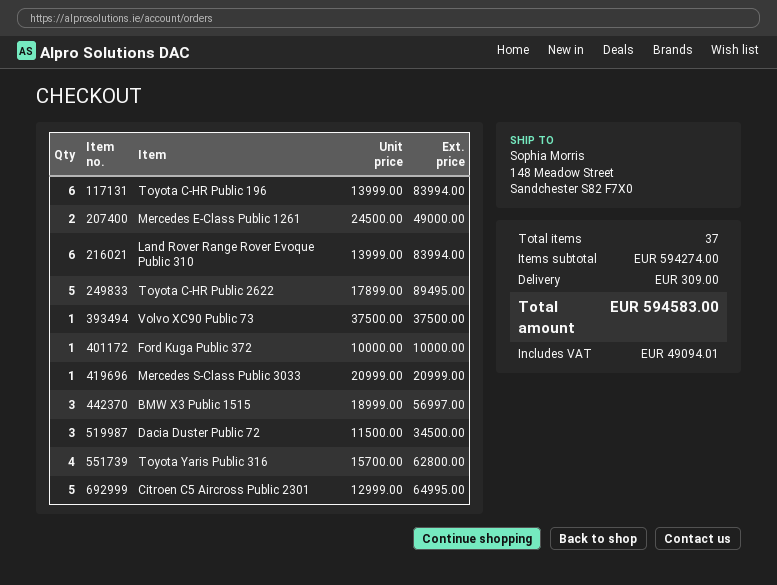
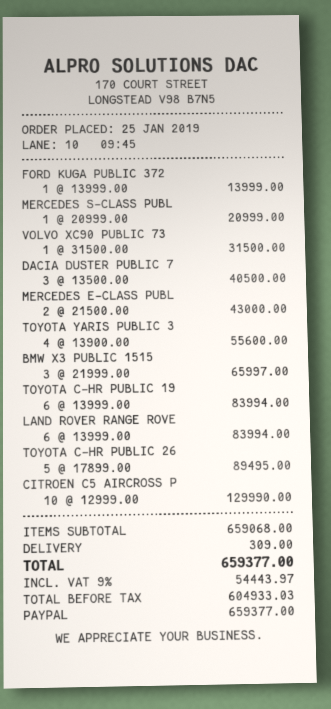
Mercedes E-Class Public 1261: 2 x 24500.00 = 49000.00 -> 2 x 21500.00 = 43000.00
Volvo XC90 Public 73: 1 x 37500.00 = 37500.00 -> 1 x 31500.00 = 31500.00
Ford Kuga Public 372: 1 x 10000.00 = 10000.00 -> 1 x 13999.00 = 13999.00
BMW X3 Public 1515: 3 x 18999.00 = 56997.00 -> 3 x 21999.00 = 65997.00
Dacia Duster Public 72: 3 x 11500.00 = 34500.00 -> 3 x 13500.00 = 40500.00
Toyota Yaris Public 316: 4 x 15700.00 = 62800.00 -> 4 x 13900.00 = 55600.00
Citroen C5 Aircross Public 2301: 5 x 12999.00 = 64995.00 -> 10 x 12999.00 = 129990.00
subtotal: 594274.00 -> 659068.00
tax: 49094.01 -> 54443.97
total: 594583.00 -> 659377.00

